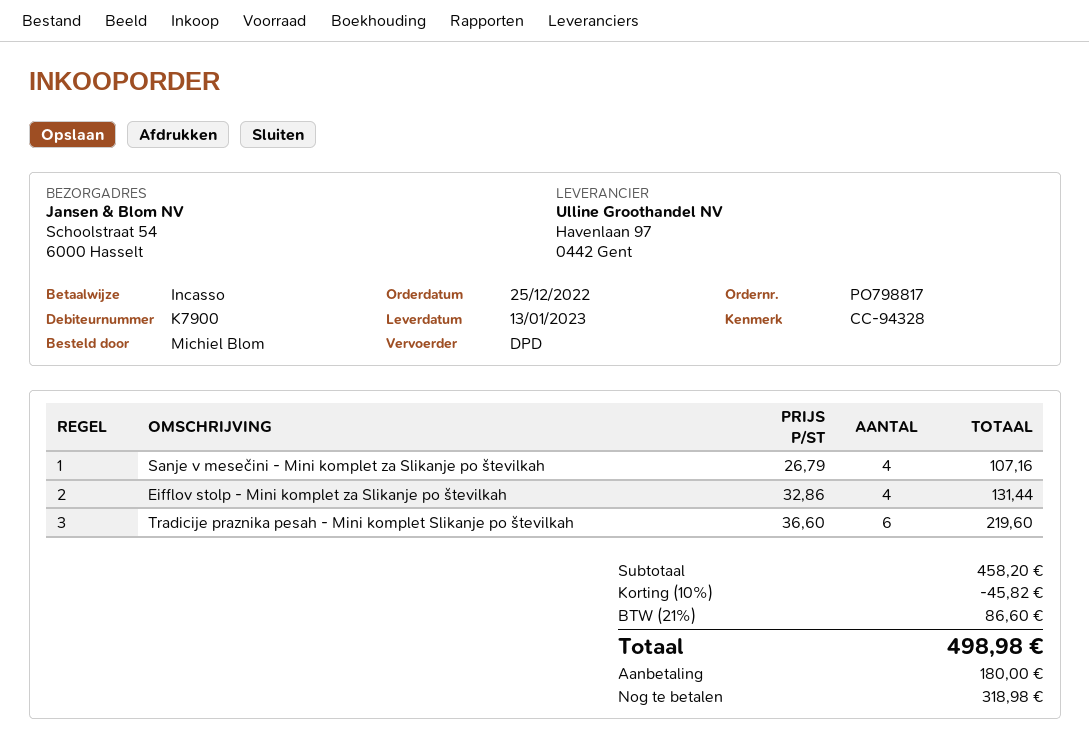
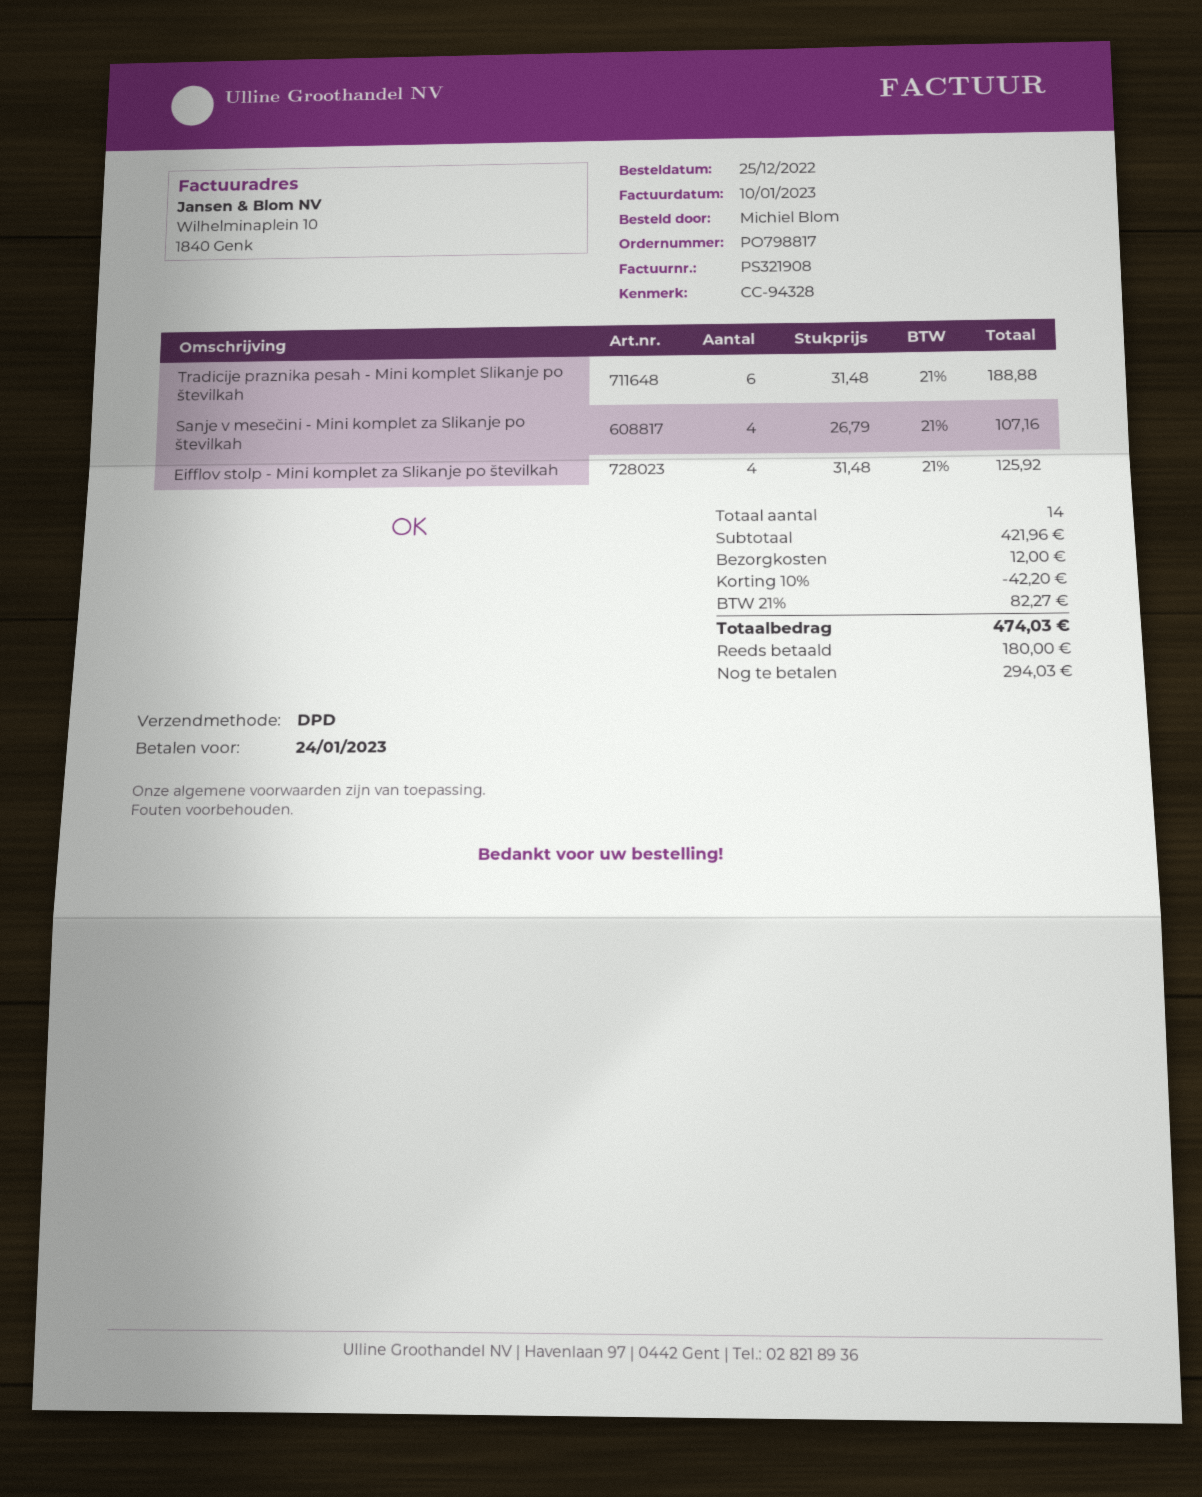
Eifflov stolp - Mini komplet za Slikanje po številkah: 4 x 32.86 = 131.44 -> 4 x 31.48 = 125.92
Tradicije praznika pesah - Mini komplet Slikanje po številkah: 6 x 36.60 = 219.60 -> 6 x 31.48 = 188.88
subtotal: 458.20 -> 421.96
discount: 10% = 45.82 -> 10% = 42.20
shipping: none -> 12.00
tax: 21% = 86.60 -> 21% = 82.27
total: 498.98 -> 474.03
balance: 318.98 -> 294.03

